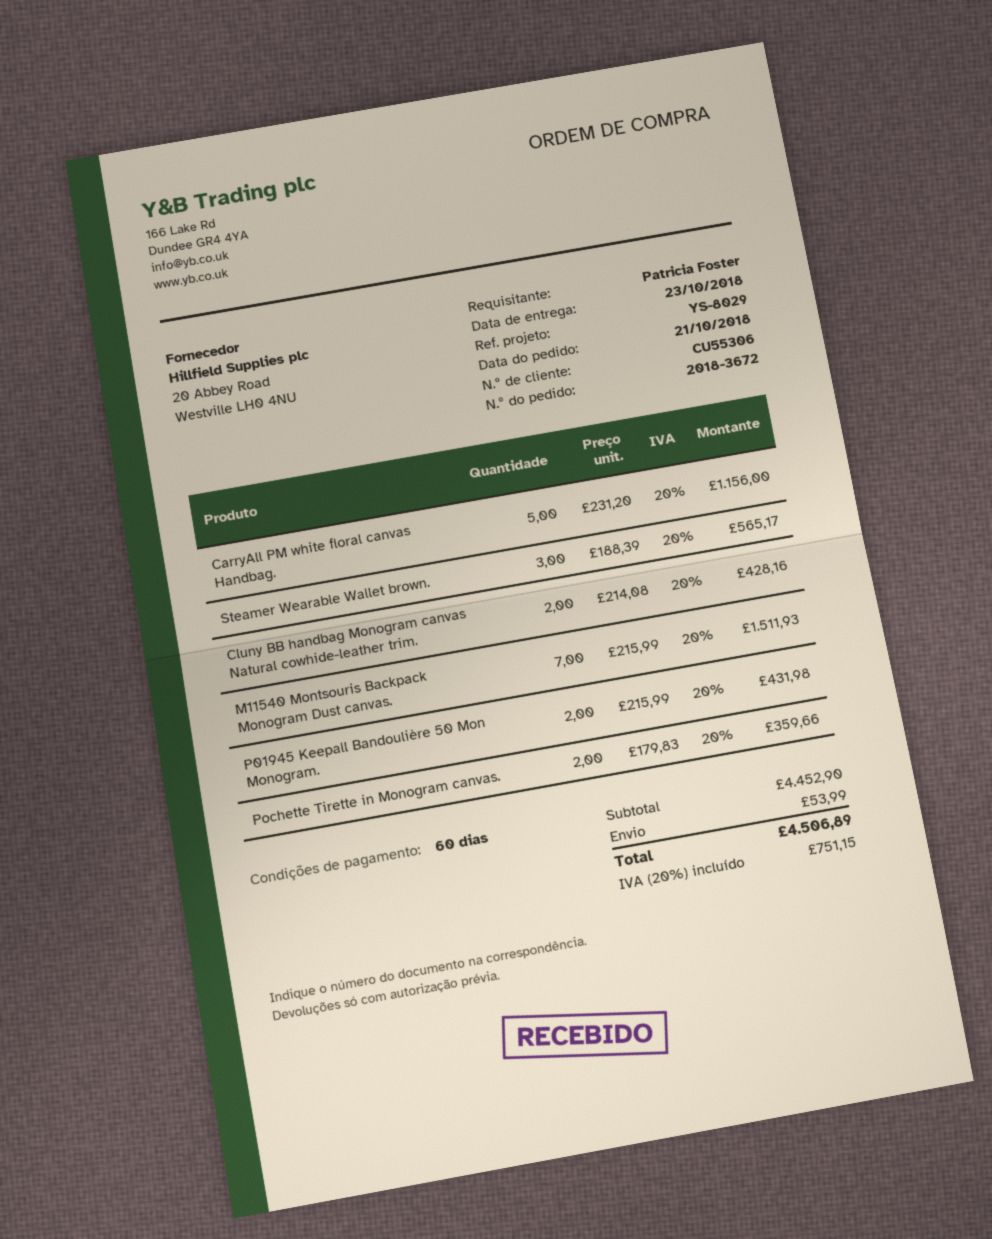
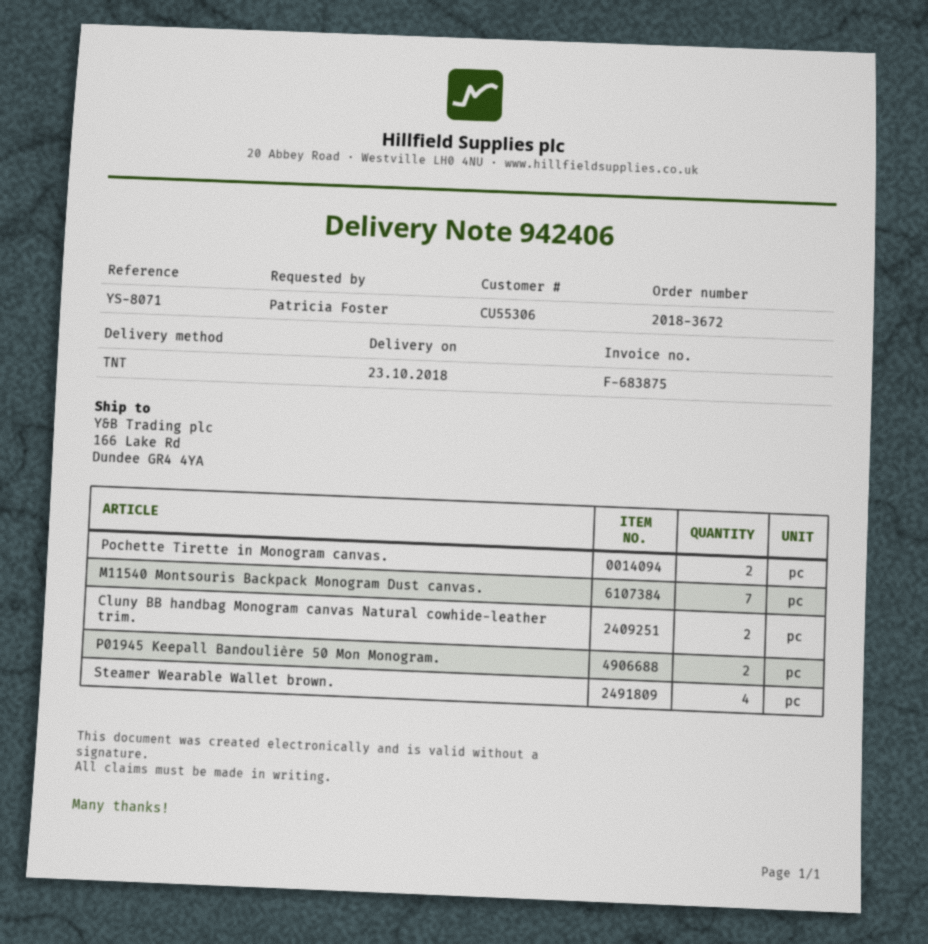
reference: YS-8029 -> YS-8071
CarryAll PM white floral canvas Handbag.: 5 -> none
Steamer Wearable Wallet brown.: 3 -> 4

